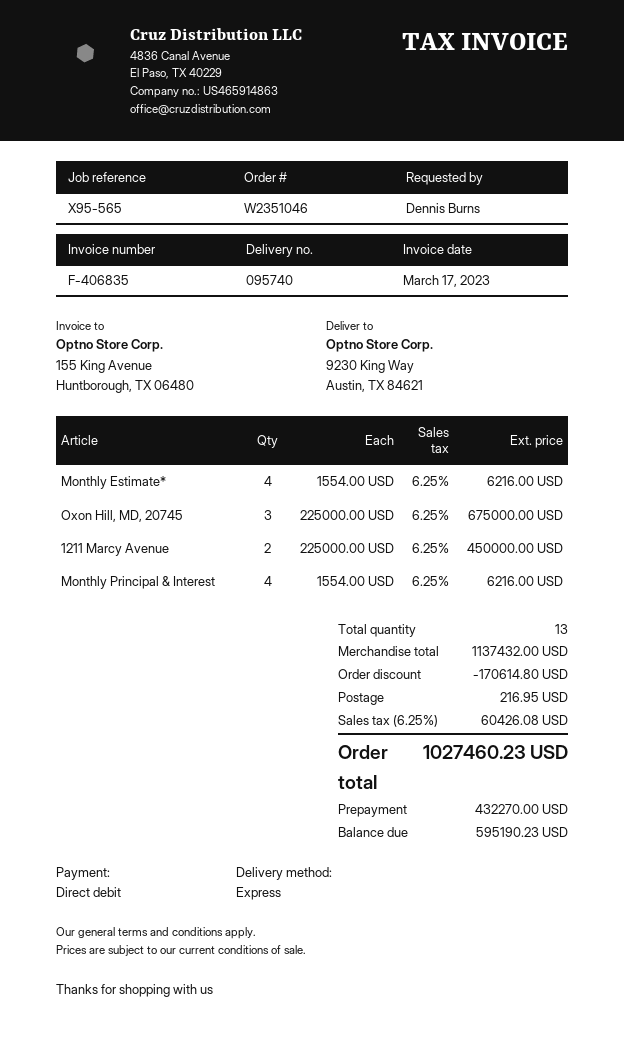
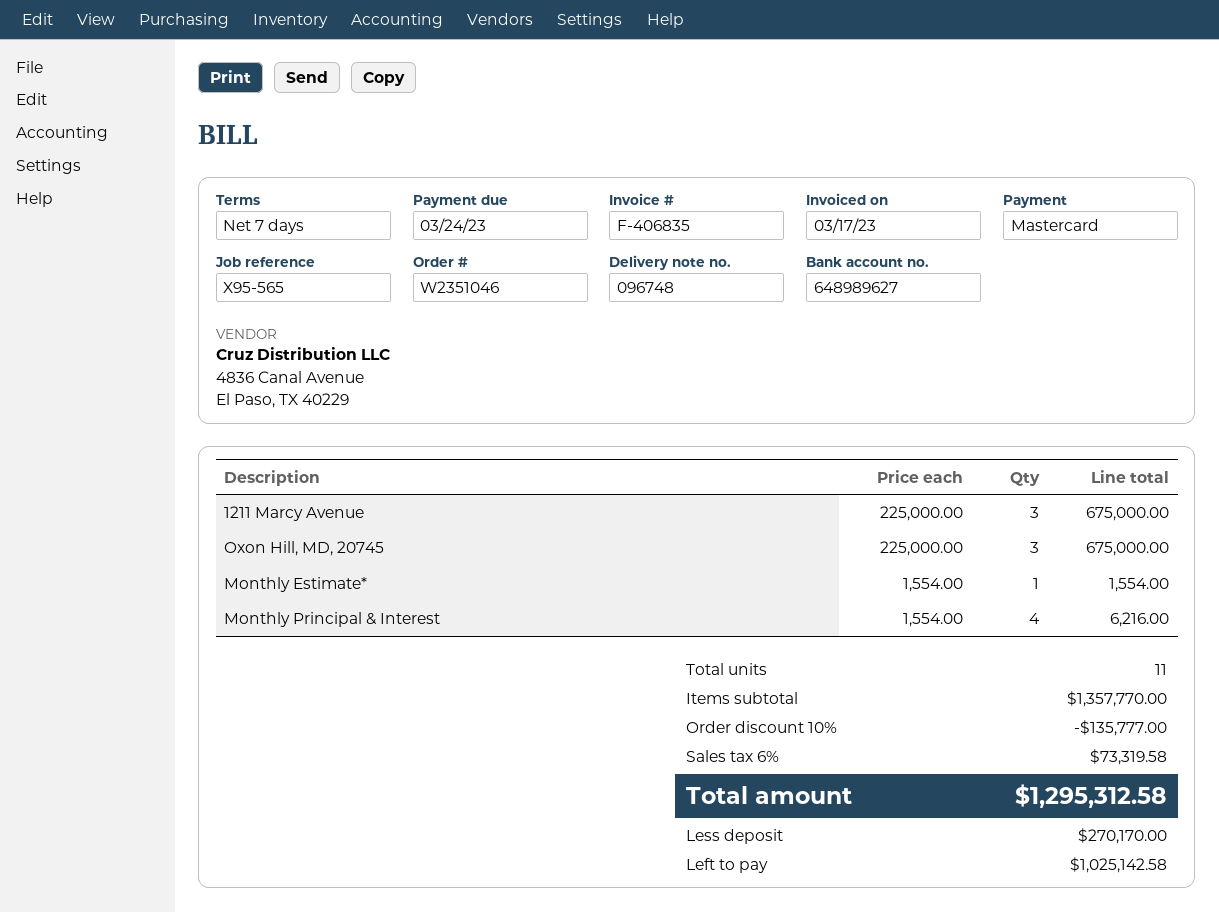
delivery note number: 095740 -> 096748
payment method: direct debit -> Mastercard
Monthly Estimate*: 4 x 1554.00 = 6216.00 -> 1 x 1554.00 = 1554.00
1211 Marcy Avenue: 2 x 225000.00 = 450000.00 -> 3 x 225000.00 = 675000.00
total quantity: 13 -> 11
subtotal: 1137432.00 -> 1357770.00
discount: 170614.80 -> 135777.00
shipping: 216.95 -> none
tax: 6.25% = 60426.08 -> 6% = 73319.58
total: 1027460.23 -> 1295312.58
deposit: 432270.00 -> 270170.00
balance: 595190.23 -> 1025142.58

